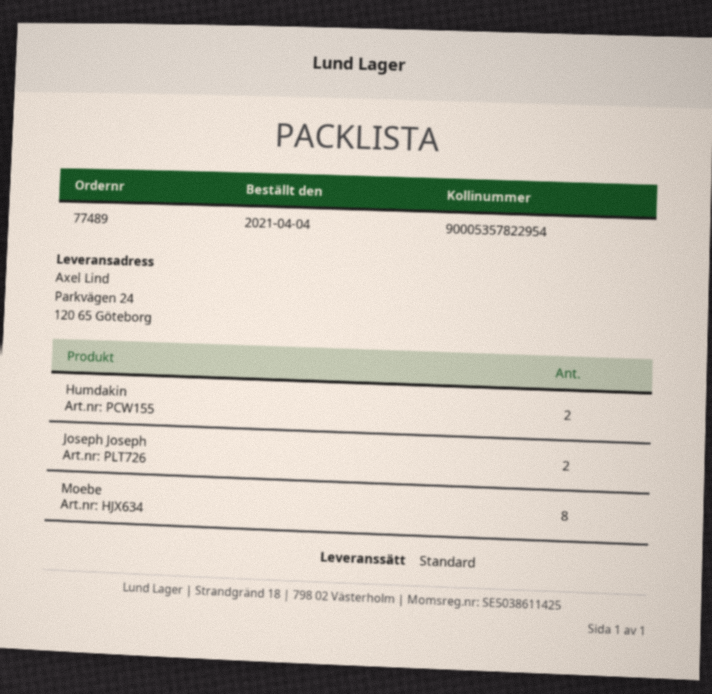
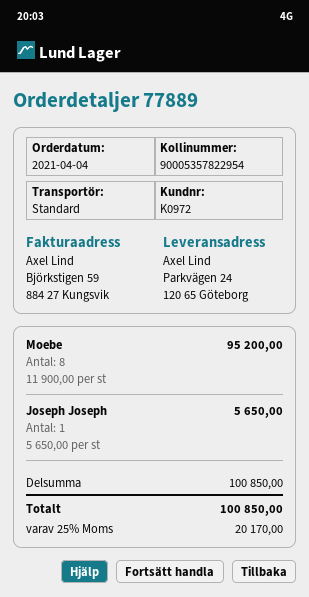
order number: 77489 -> 77889
Humdakin: 2 -> none
Joseph Joseph: 2 -> 1

